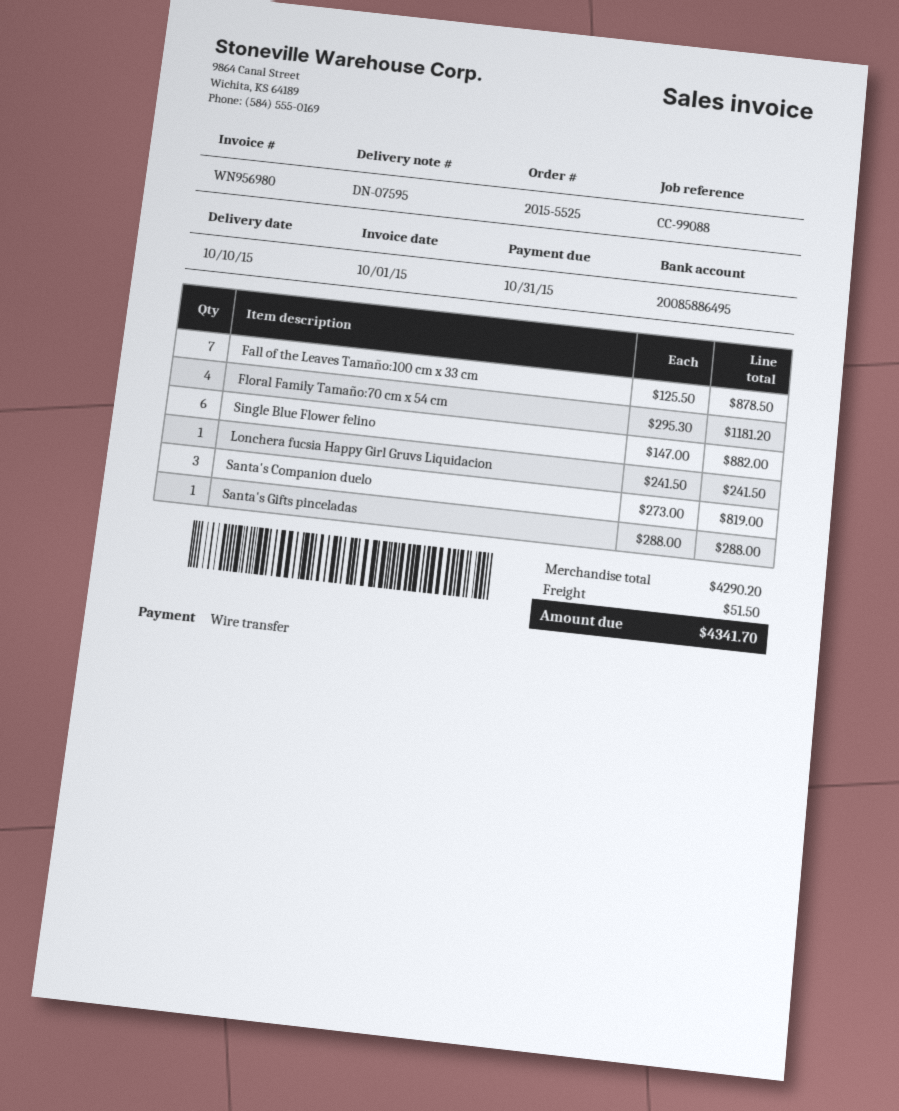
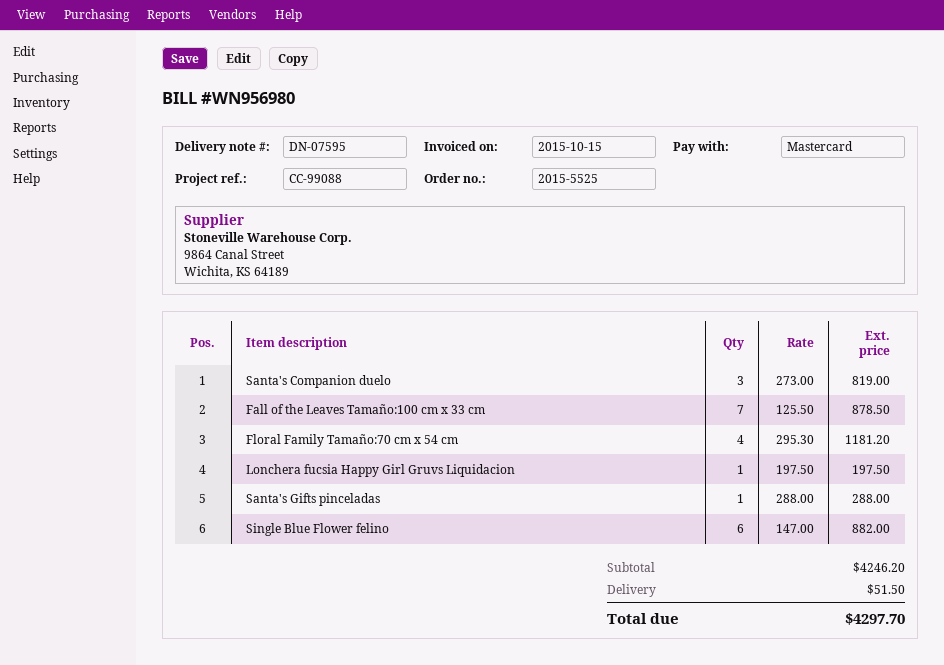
invoice date: 2015-10-01 -> 2015-10-15
payment method: bank transfer -> Mastercard
Lonchera fucsia Happy Girl Gruvs Liquidacion: 1 x 241.50 = 241.50 -> 1 x 197.50 = 197.50
subtotal: 4290.20 -> 4246.20
total: 4341.70 -> 4297.70

